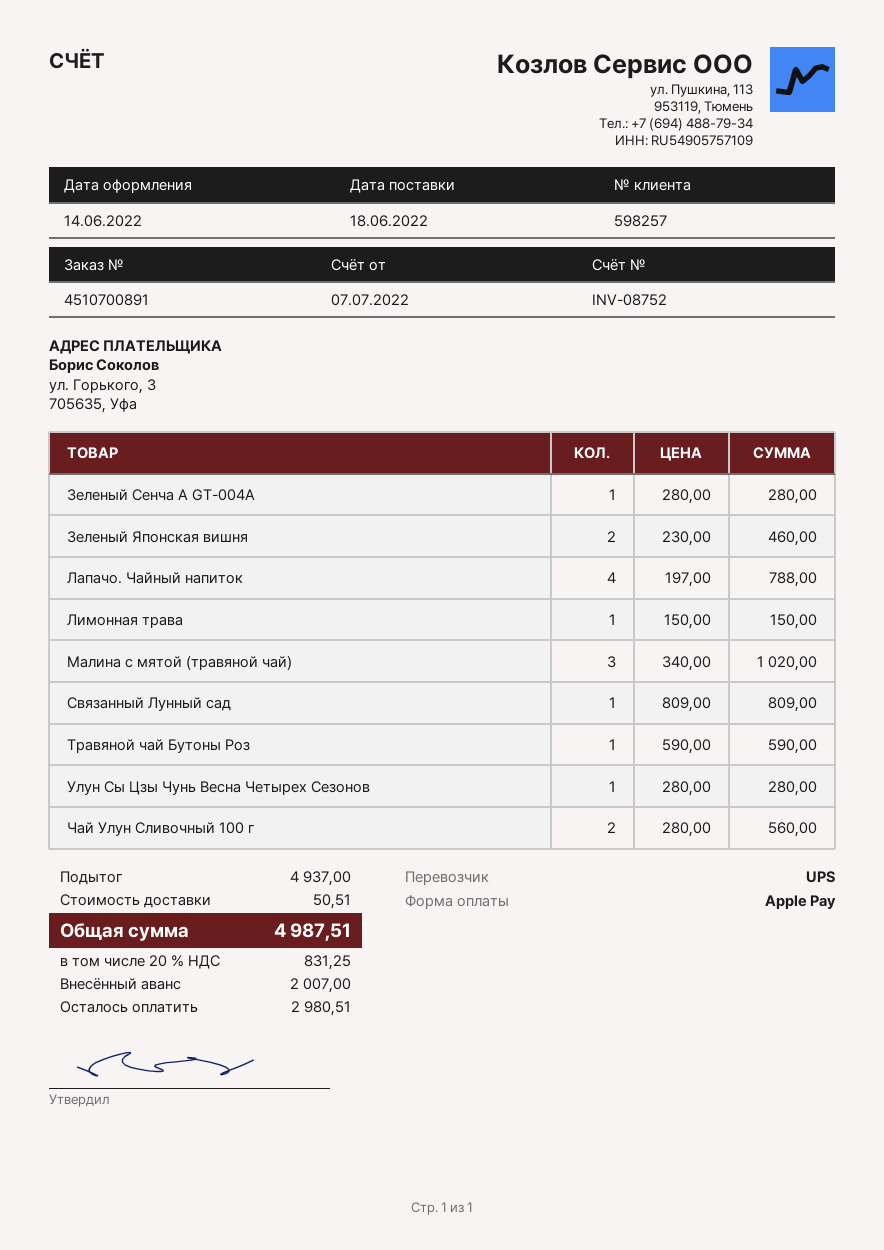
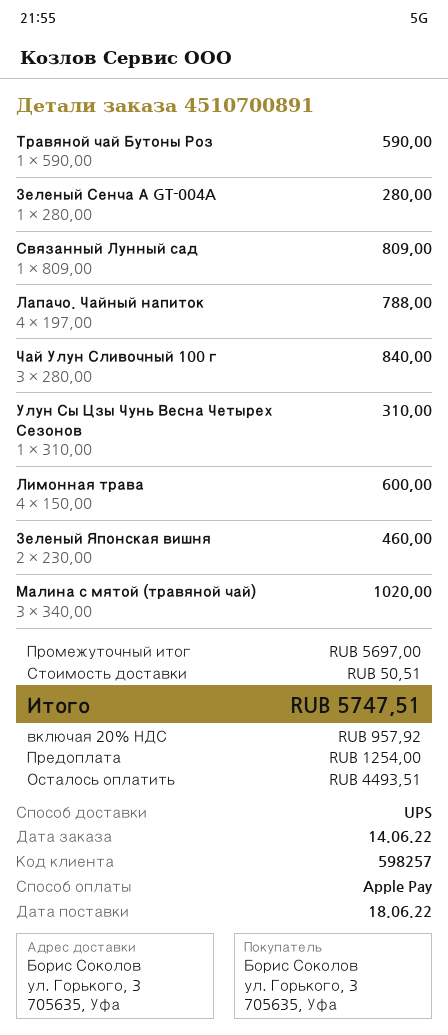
Лимонная трава: 1 x 150.00 = 150.00 -> 4 x 150.00 = 600.00
Улун Сы Цзы Чунь Весна Четырех Сезонов: 1 x 280.00 = 280.00 -> 1 x 310.00 = 310.00
Чай Улун Сливочный 100 г: 2 x 280.00 = 560.00 -> 3 x 280.00 = 840.00
subtotal: 4937.00 -> 5697.00
tax: 20% = 831.25 -> 20% = 957.92
total: 4987.51 -> 5747.51
deposit: 2007.00 -> 1254.00
balance: 2980.51 -> 4493.51

